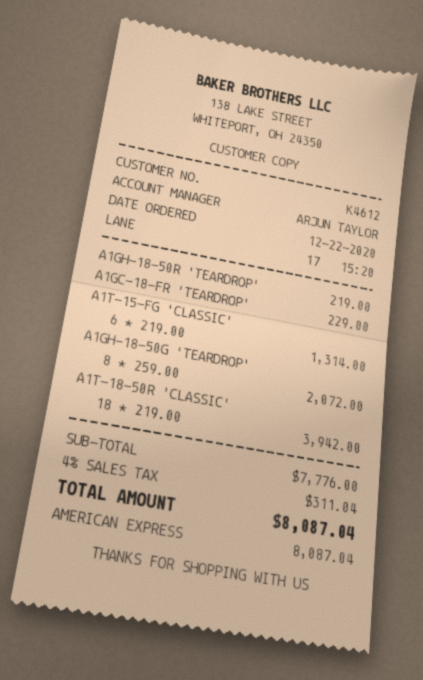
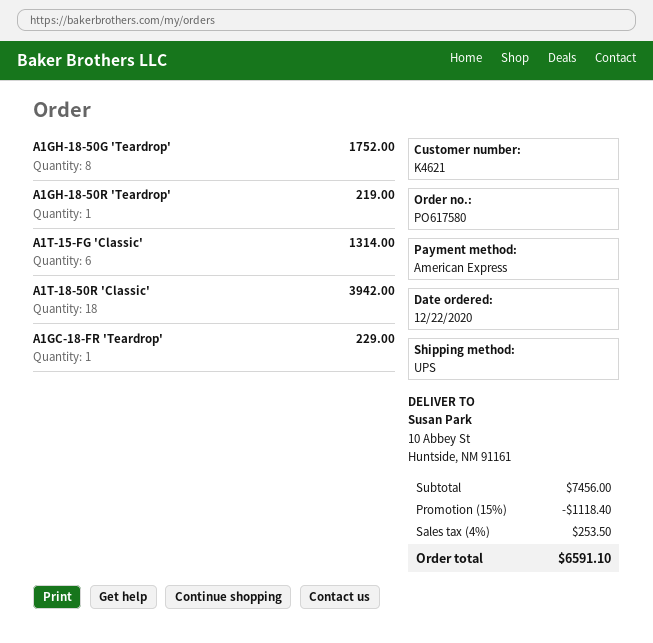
customer number: K4612 -> K4621
A1GH-18-50G 'TEARDROP': 8 for 2072.00 -> 8 for 1752.00
subtotal: 7776.00 -> 7456.00
discount: none -> 15% = 1118.40
tax: 4% = 311.04 -> 4% = 253.50
total: 8087.04 -> 6591.10

